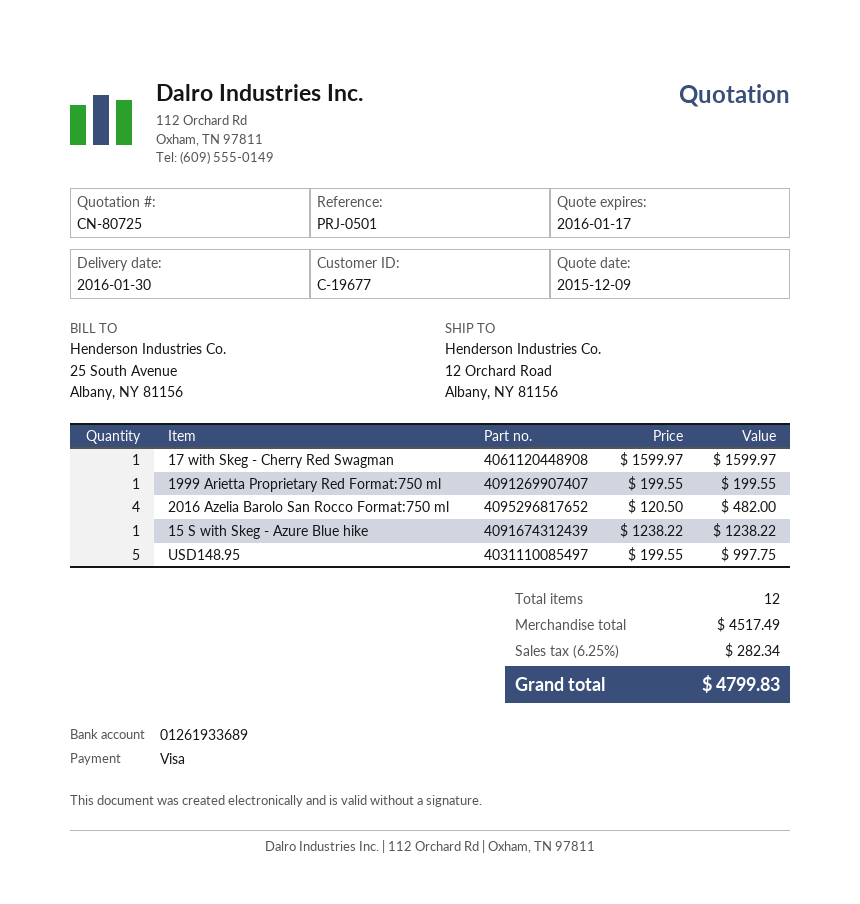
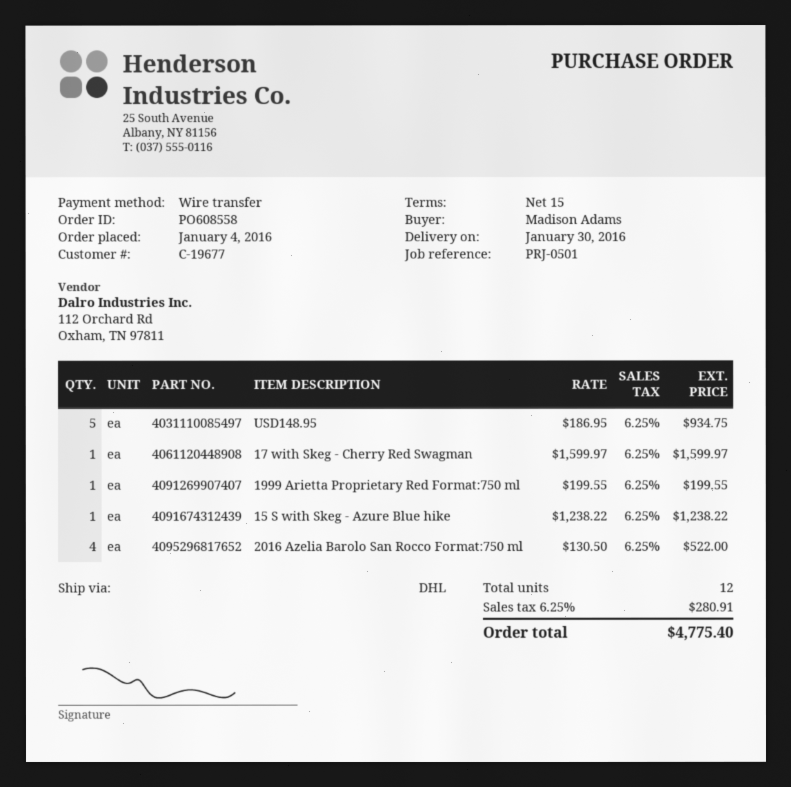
payment method: Visa -> bank transfer
2016 Azelia Barolo San Rocco Format:750 ml: 4 x 120.50 = 482.00 -> 4 x 130.50 = 522.00
USD148.95: 5 x 199.55 = 997.75 -> 5 x 186.95 = 934.75
tax: 6.25% = 282.34 -> 6.25% = 280.91
total: 4799.83 -> 4775.40

